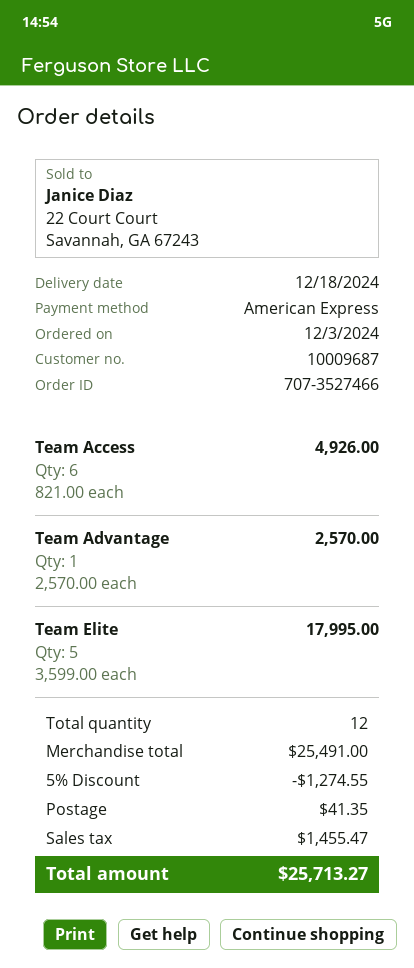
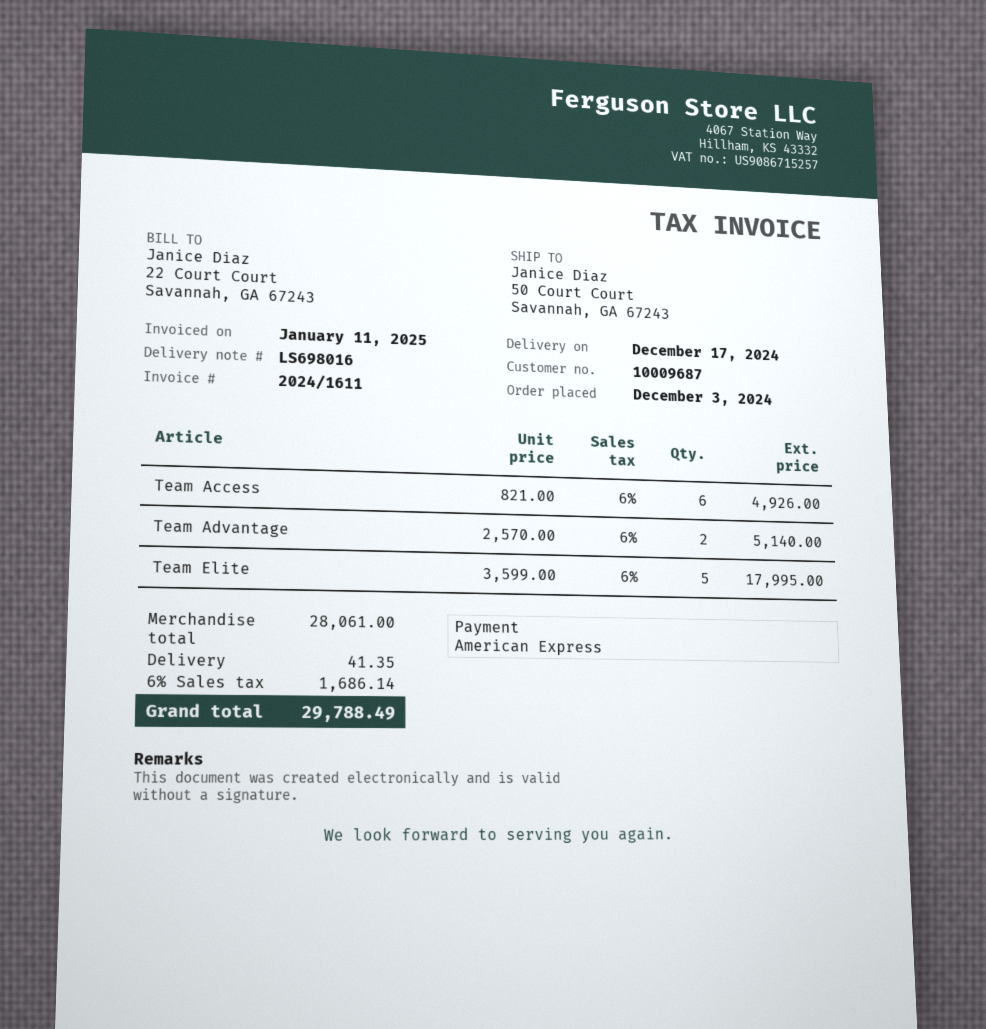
delivery date: 2024-12-18 -> 2024-12-17
Team Advantage: 1 x 2570.00 = 2570.00 -> 2 x 2570.00 = 5140.00
subtotal: 25491.00 -> 28061.00
discount: 5% = 1274.55 -> none
tax: 1455.47 -> 1686.14
total: 25713.27 -> 29788.49

